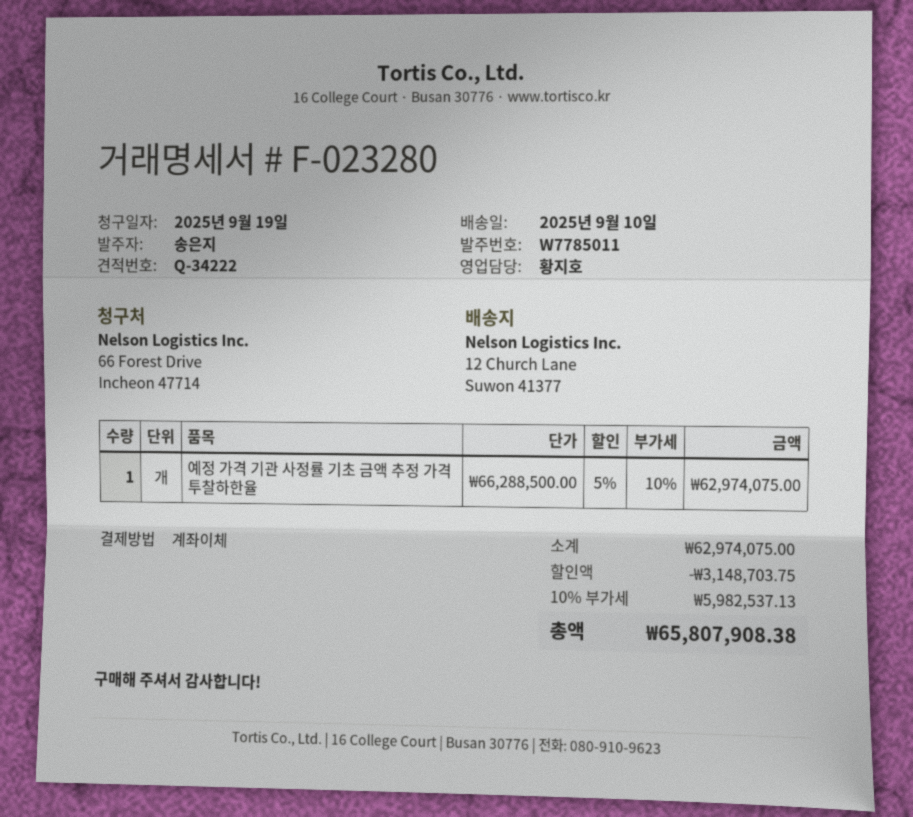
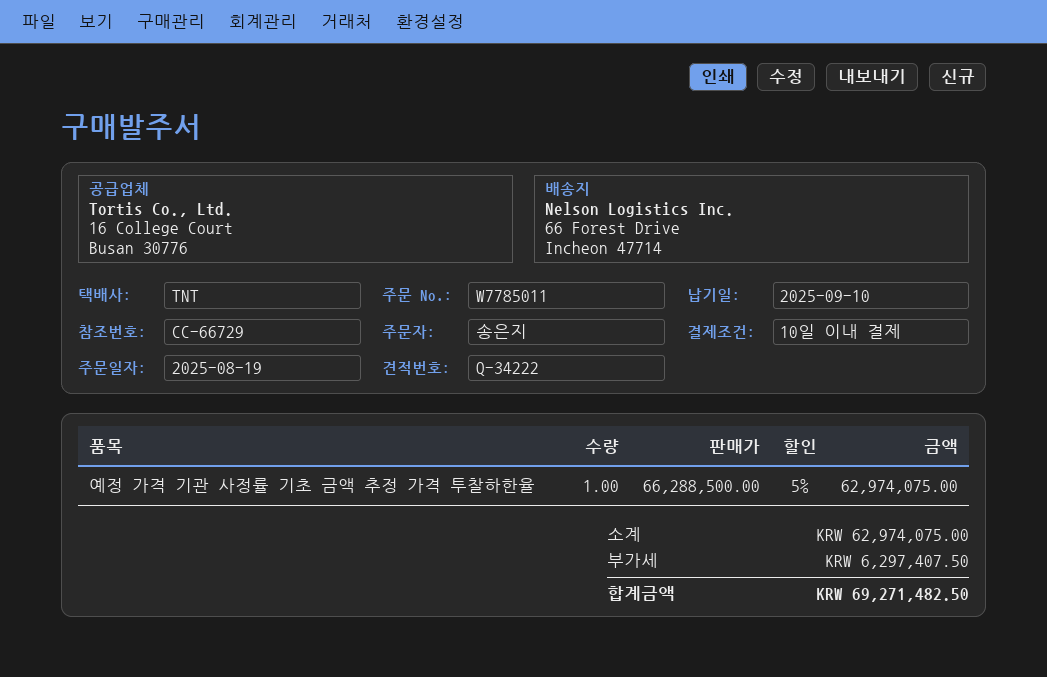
ship to: 12 Church Lane, Suwon 41377 -> 66 Forest Drive, Incheon 47714
discount: 3148703.75 -> none
tax: 5982537.13 -> 6297407.50
total: 65807908.38 -> 69271482.50

